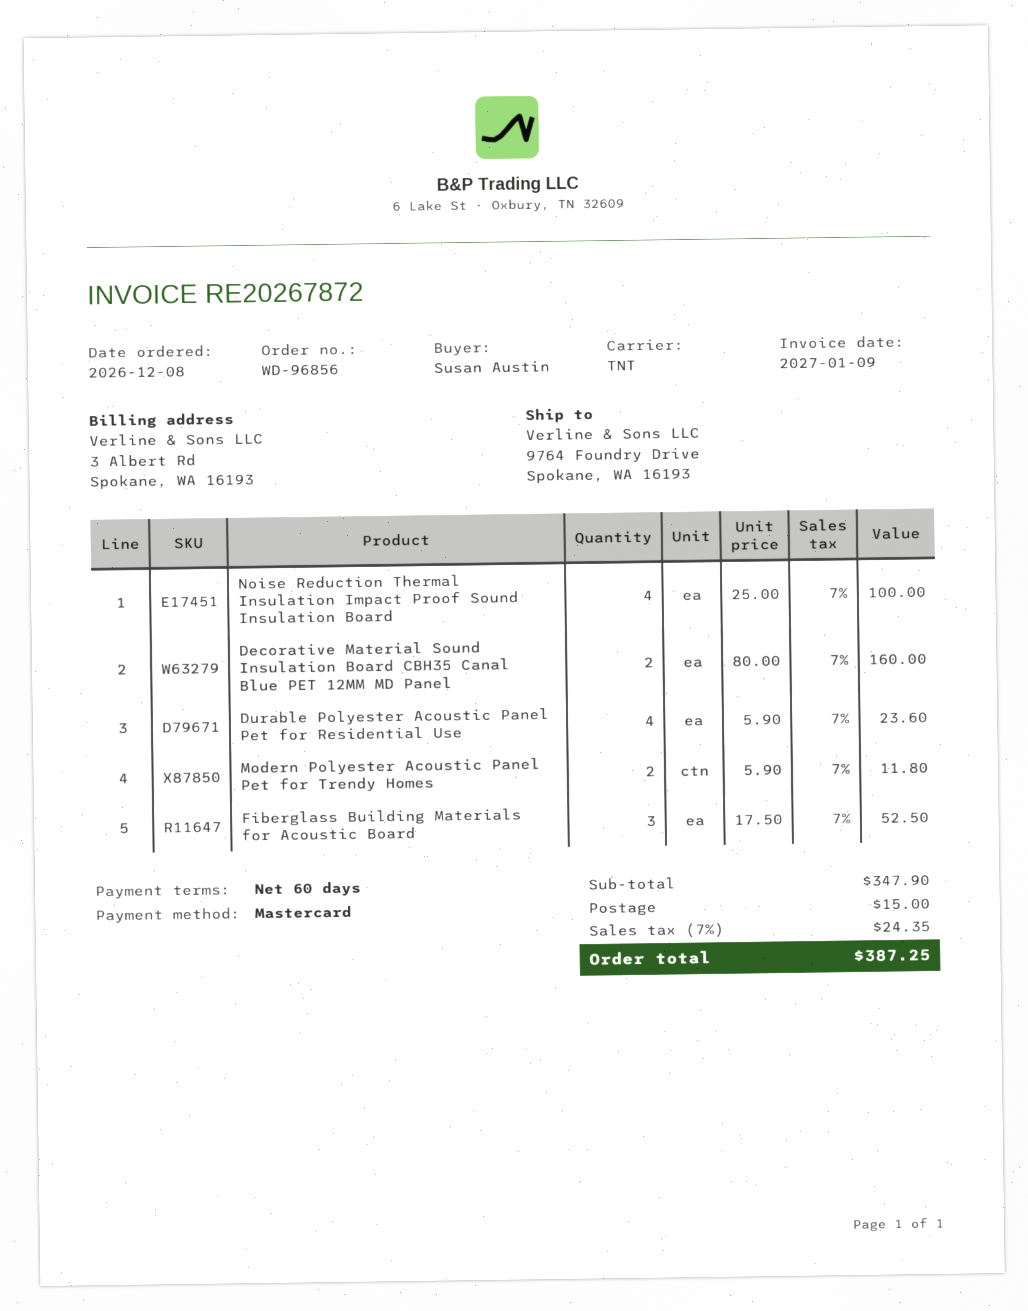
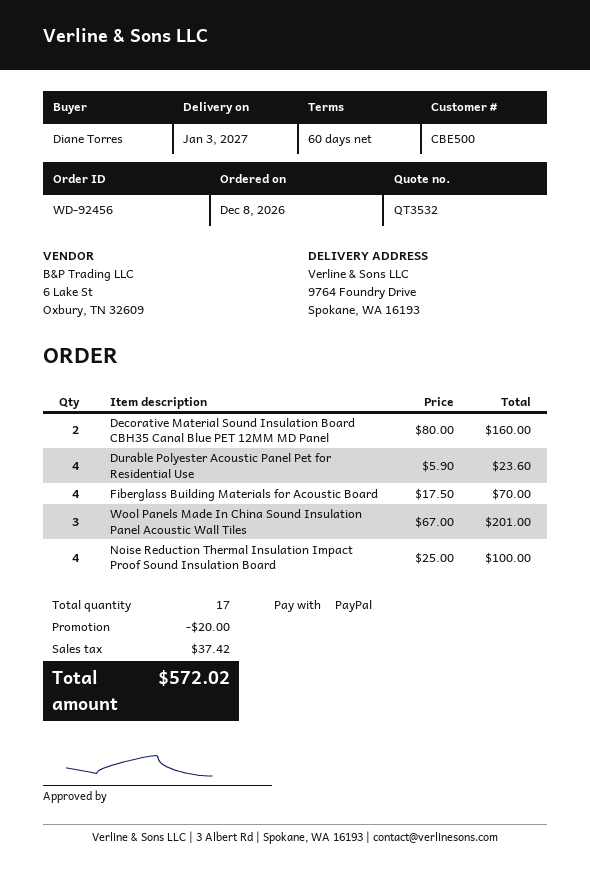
order number: WD-96856 -> WD-92456
ordered by: Susan Austin -> Diane Torres
payment method: Mastercard -> PayPal
Modern Polyester Acoustic Panel Pet for Trendy Homes: 2 x 5.90 = 11.80 -> none
Fiberglass Building Materials for Acoustic Board: 3 x 17.50 = 52.50 -> 4 x 17.50 = 70.00
Wool Panels Made In China Sound Insulation Panel Acoustic Wall Tiles: none -> 3 x 67.00 = 201.00
discount: none -> 20.00
shipping: 15.00 -> none
tax: 24.35 -> 37.42
total: 387.25 -> 572.02

